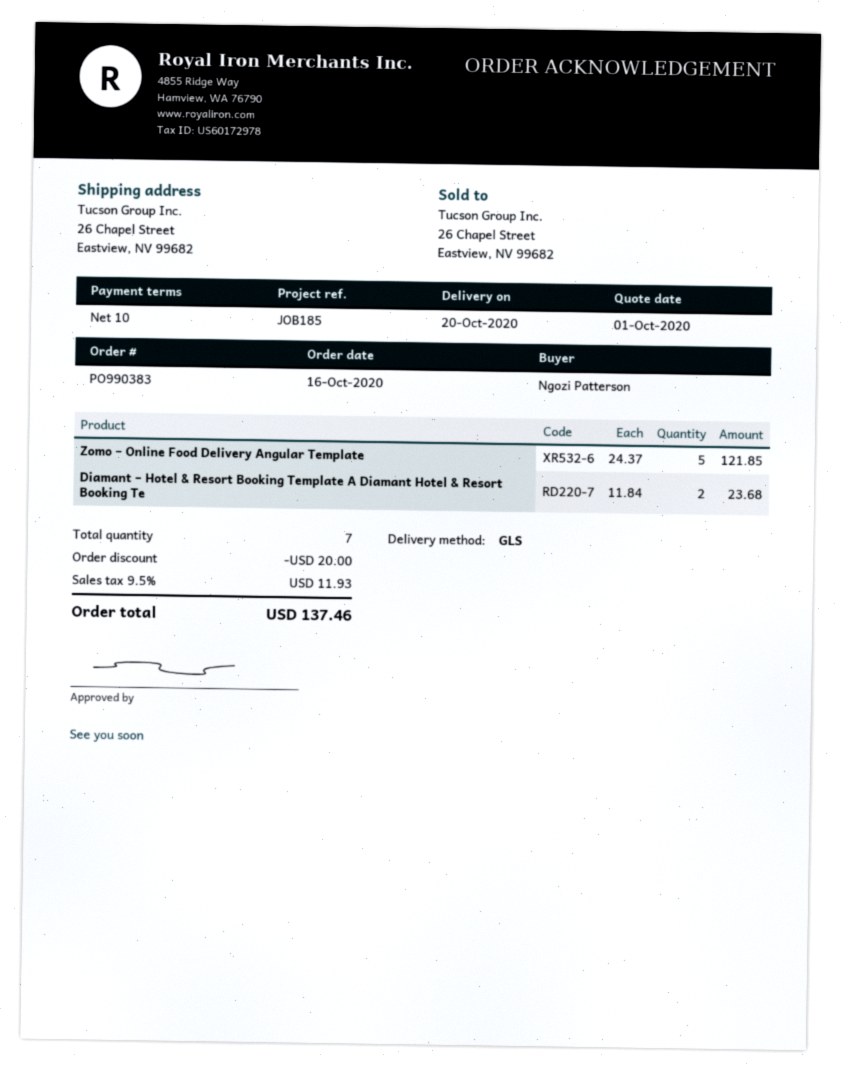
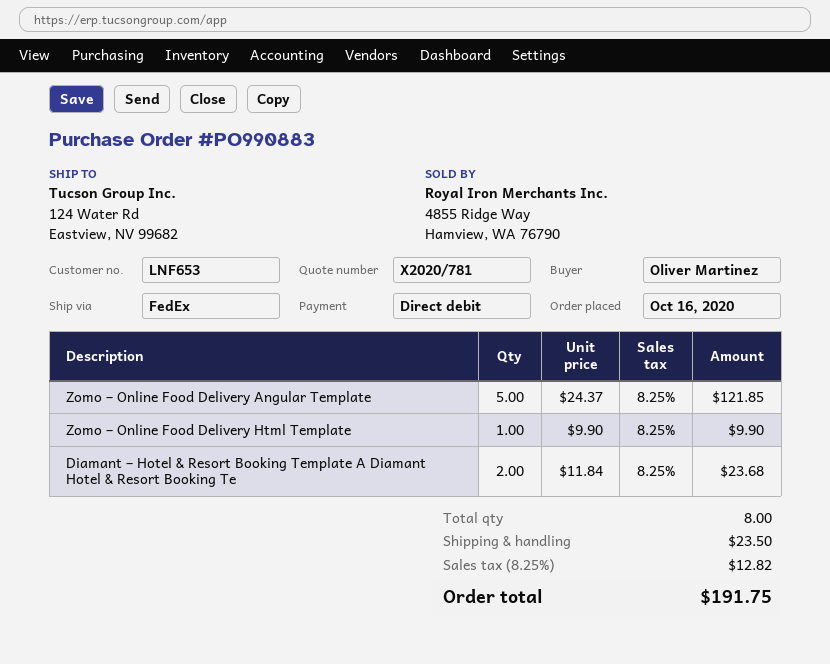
order number: PO990383 -> PO990883
ordered by: Ngozi Patterson -> Oliver Martinez
shipping method: GLS -> FedEx
ship to: 26 Chapel Street, Eastview, NV 99682 -> 124 Water Rd, Eastview, NV 99682
Zomo – Online Food Delivery Html Template: none -> 1 x 9.90 = 9.90
total quantity: 7 -> 8
discount: 20.00 -> none
shipping: none -> 23.50
tax: 9.5% = 11.93 -> 8.25% = 12.82
total: 137.46 -> 191.75

